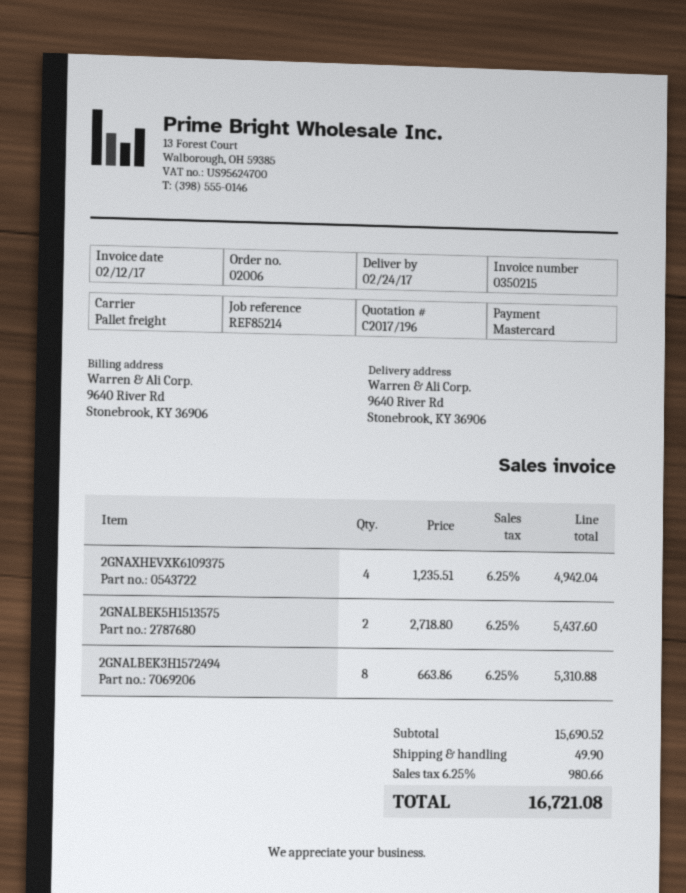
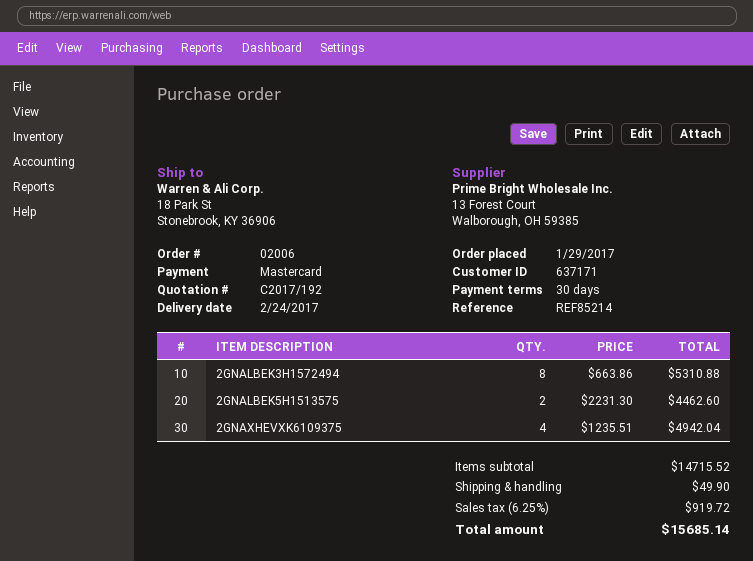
quote number: C2017/196 -> C2017/192
ship to: 9640 River Rd, Stonebrook, KY 36906 -> 18 Park St, Stonebrook, KY 36906
2GNALBEK5H1513575: 2 x 2718.80 = 5437.60 -> 2 x 2231.30 = 4462.60
subtotal: 15690.52 -> 14715.52
tax: 6.25% = 980.66 -> 6.25% = 919.72
total: 16721.08 -> 15685.14

